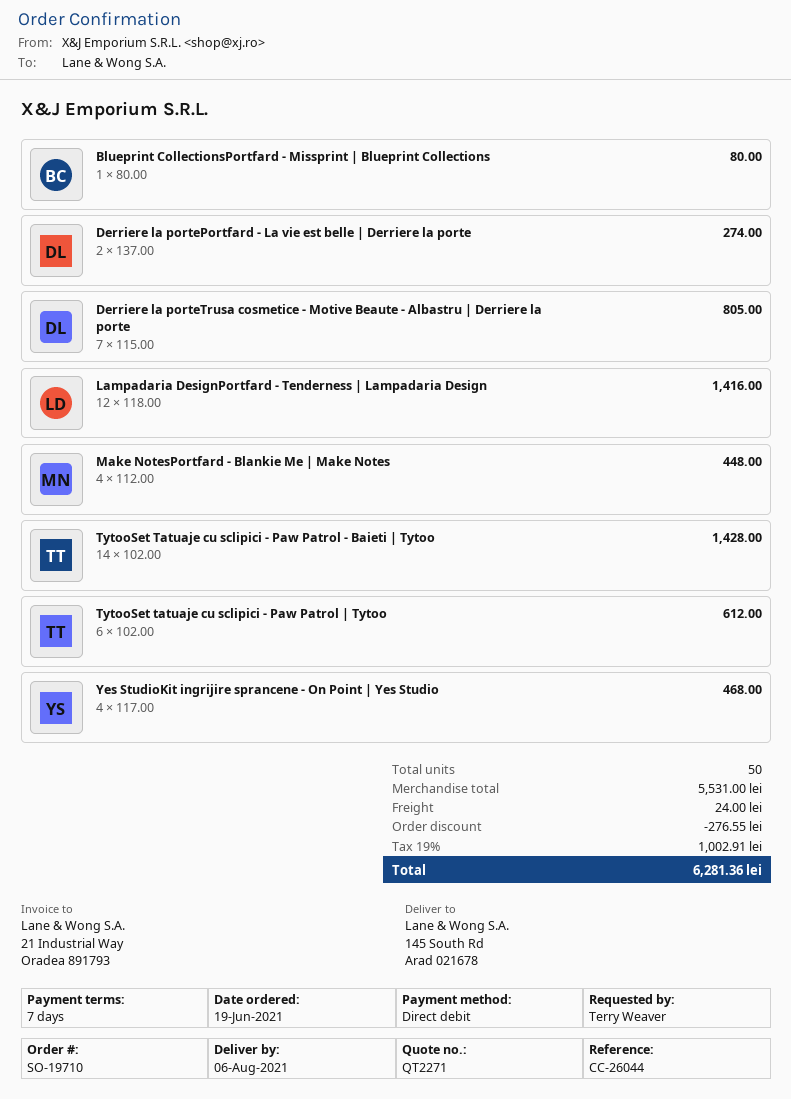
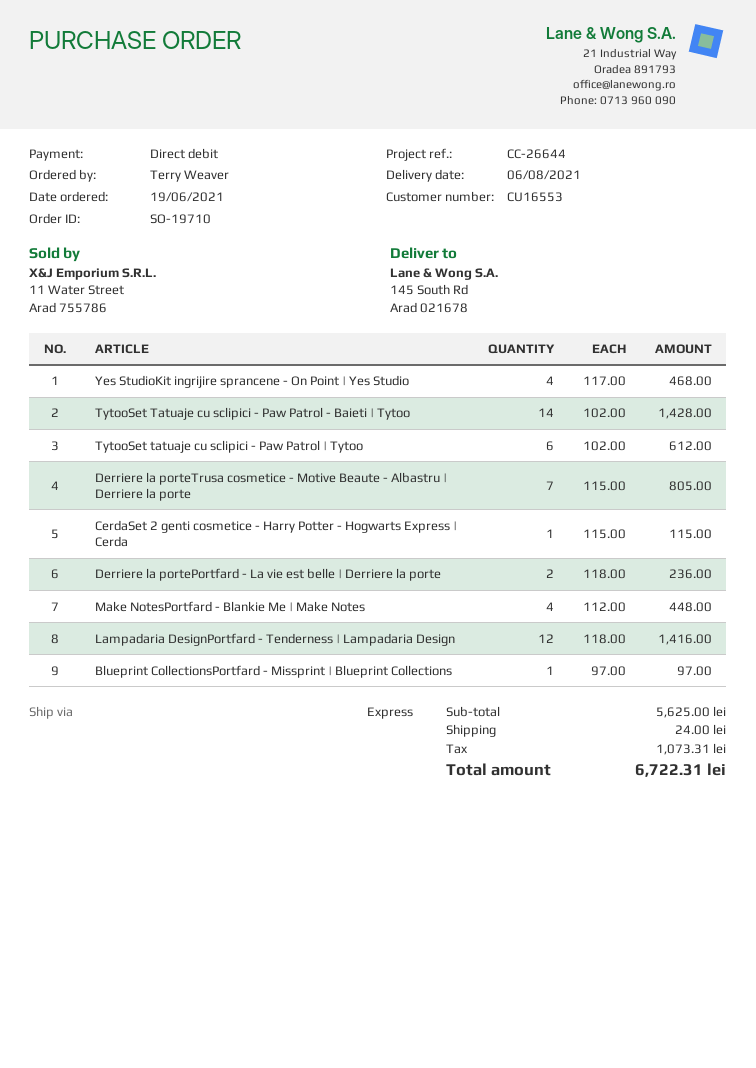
reference: CC-26044 -> CC-26644
Blueprint CollectionsPortfard - Missprint | Blueprint Collections: 1 x 80.00 = 80.00 -> 1 x 97.00 = 97.00
Derriere la portePortfard - La vie est belle | Derriere la porte: 2 x 137.00 = 274.00 -> 2 x 118.00 = 236.00
CerdaSet 2 genti cosmetice - Harry Potter - Hogwarts Express | Cerda: none -> 1 x 115.00 = 115.00
subtotal: 5531.00 -> 5625.00
discount: 276.55 -> none
tax: 1002.91 -> 1073.31
total: 6281.36 -> 6722.31

